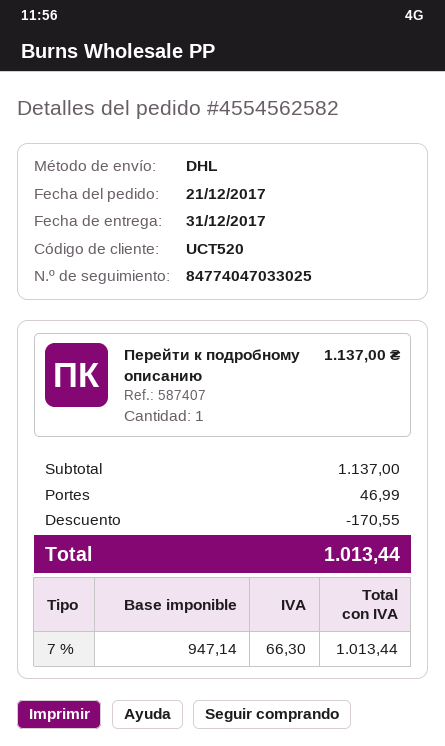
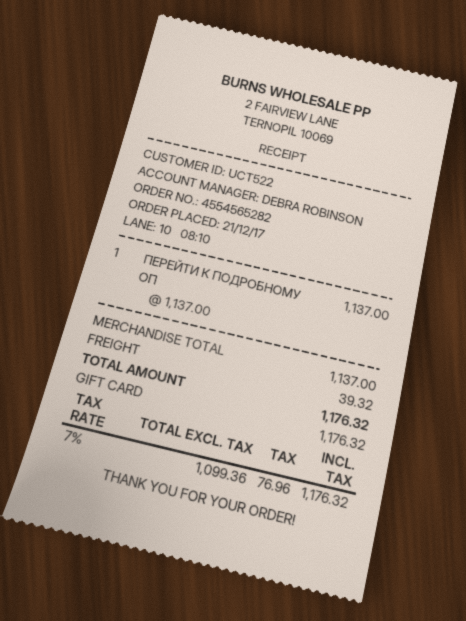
order number: 4554562582 -> 4554565282
customer number: UCT520 -> UCT522
discount: 170.55 -> none
shipping: 46.99 -> 39.32
net: 947.14 -> 1099.36
tax: 7% = 66.30 -> 7% = 76.96
total: 1013.44 -> 1176.32

